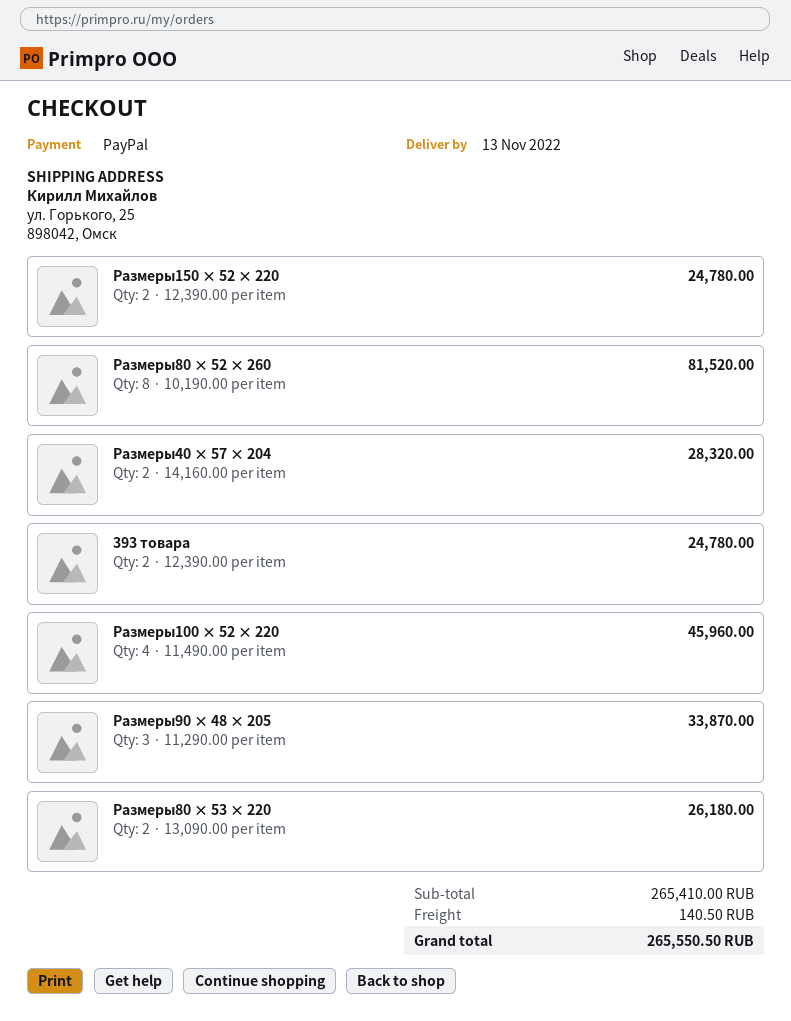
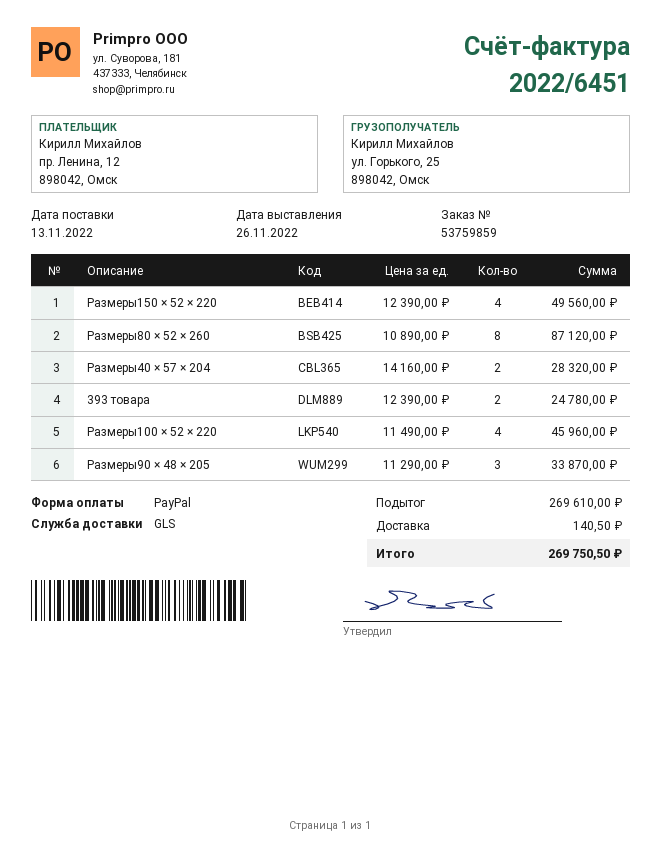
Размеры150 × 52 × 220: 2 x 12390.00 = 24780.00 -> 4 x 12390.00 = 49560.00
Размеры80 × 52 × 260: 8 x 10190.00 = 81520.00 -> 8 x 10890.00 = 87120.00
Размеры80 × 53 × 220: 2 x 13090.00 = 26180.00 -> none
subtotal: 265410.00 -> 269610.00
total: 265550.50 -> 269750.50

